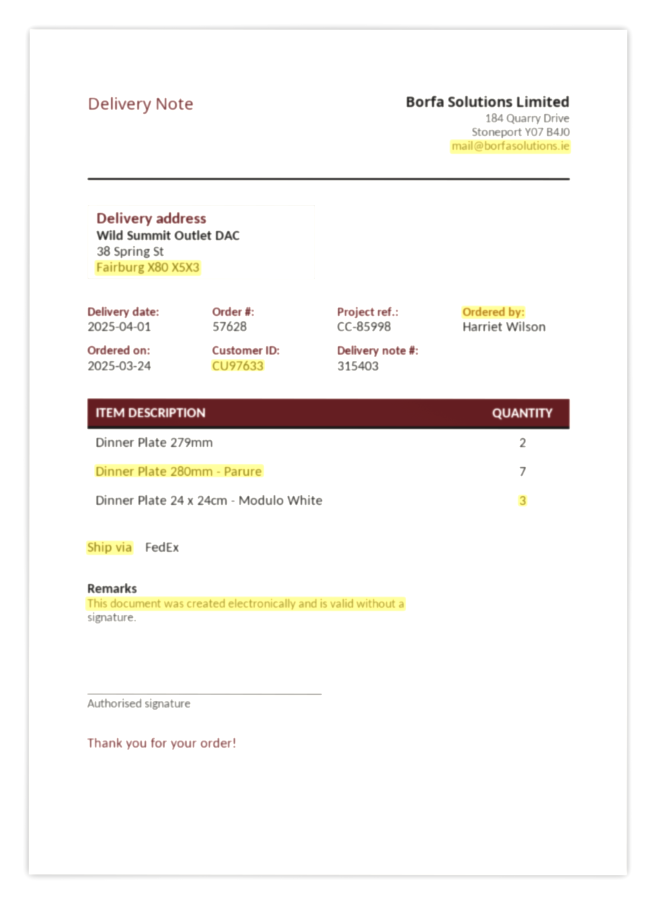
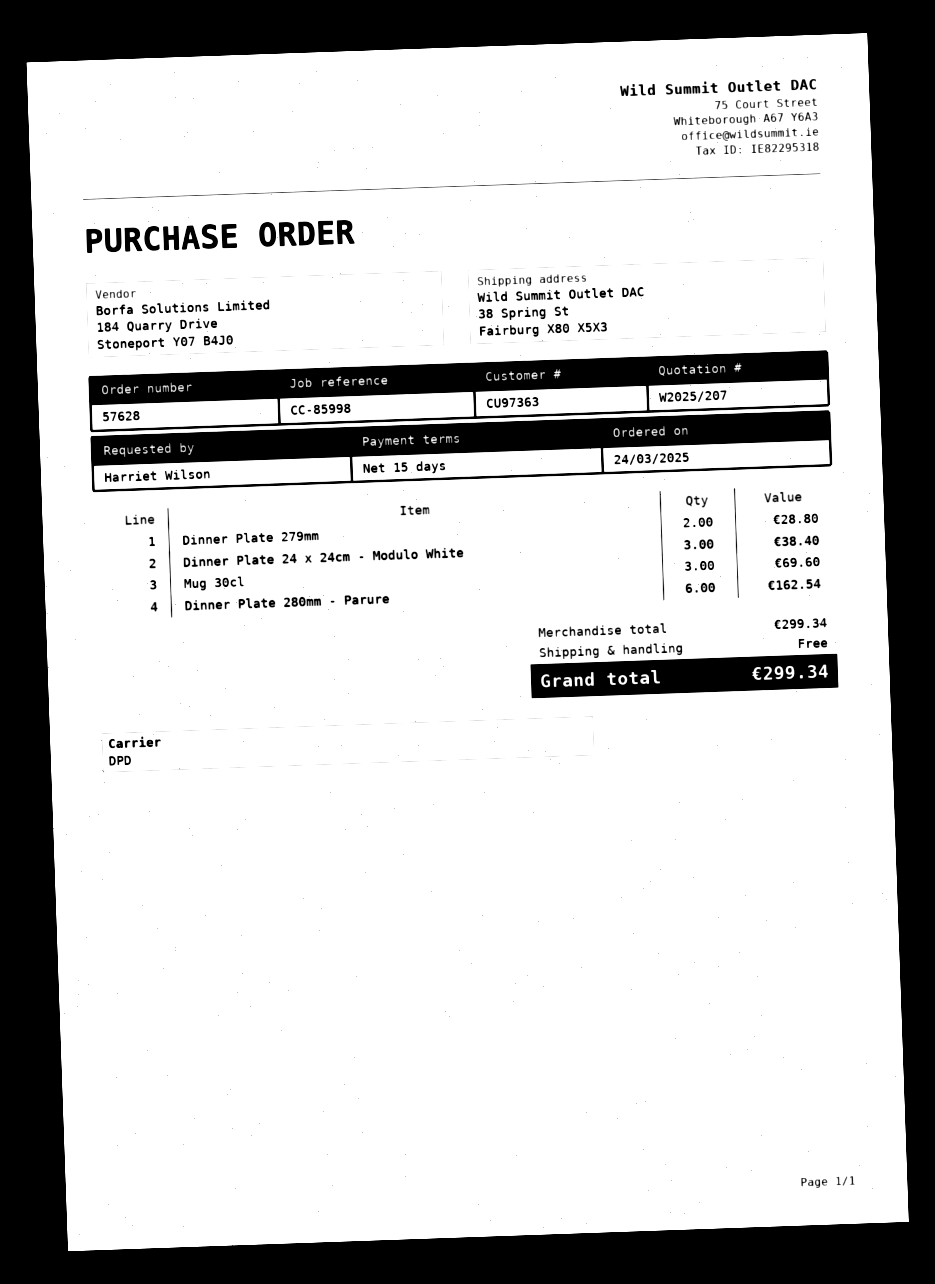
customer number: CU97633 -> CU97363
shipping method: FedEx -> DPD
Dinner Plate 280mm - Parure: 7 -> 6
Mug 30cl: none -> 3

